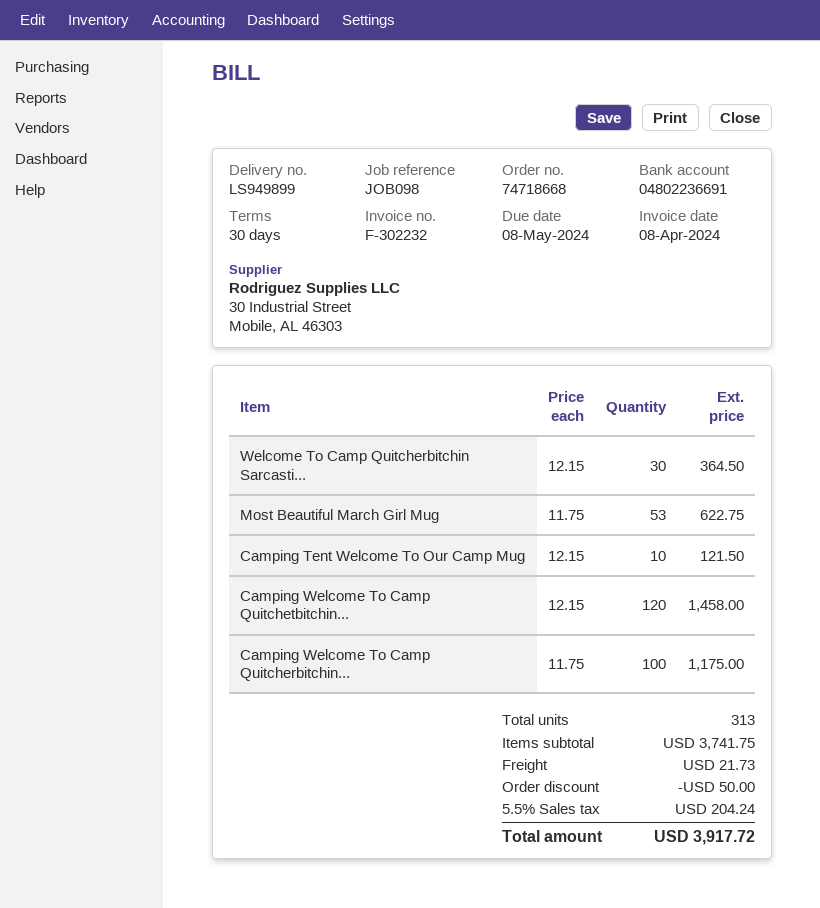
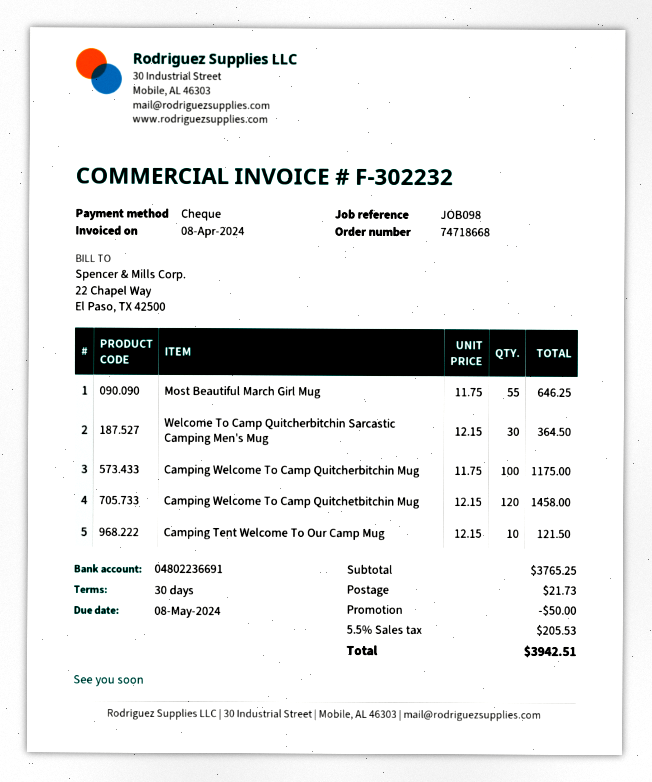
Most Beautiful March Girl Mug: 53 x 11.75 = 622.75 -> 55 x 11.75 = 646.25
subtotal: 3741.75 -> 3765.25
tax: 5.5% = 204.24 -> 5.5% = 205.53
total: 3917.72 -> 3942.51

